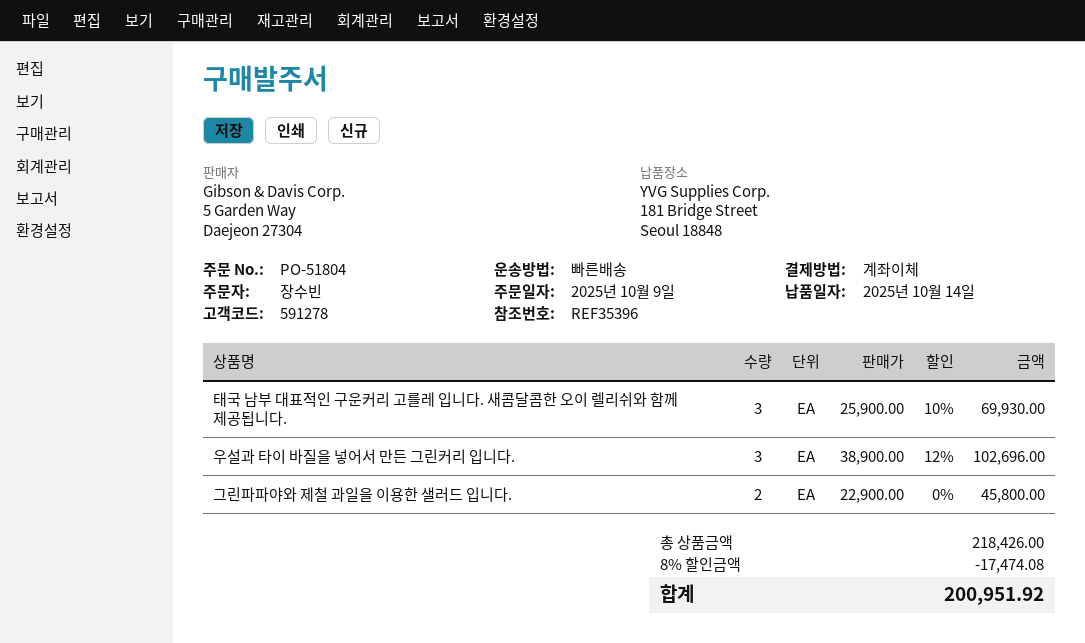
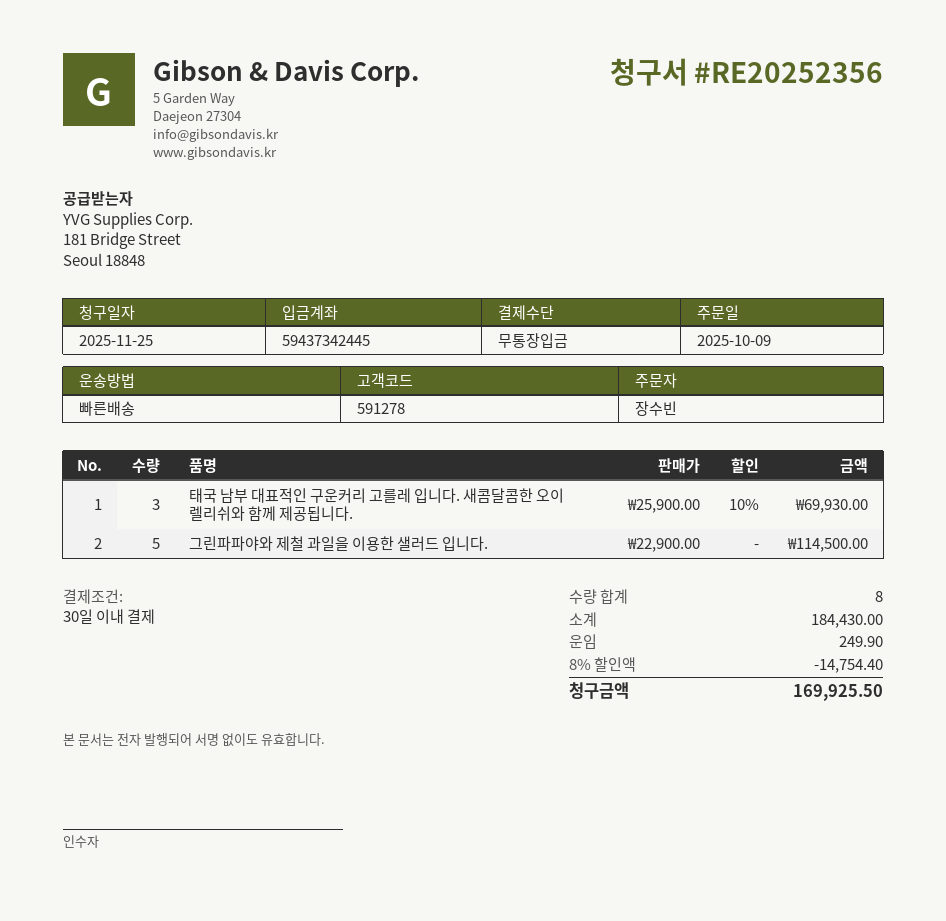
우설과 타이 바질을 넣어서 만든 그린커리 입니다.: 3 x 38900.00 - 12% = 102696.00 -> none
그린파파야와 제철 과일을 이용한 샐러드 입니다.: 2 x 22900.00 = 45800.00 -> 5 x 22900.00 = 114500.00
subtotal: 218426.00 -> 184430.00
discount: 8% = 17474.08 -> 8% = 14754.40
shipping: none -> 249.90
total: 200951.92 -> 169925.50

